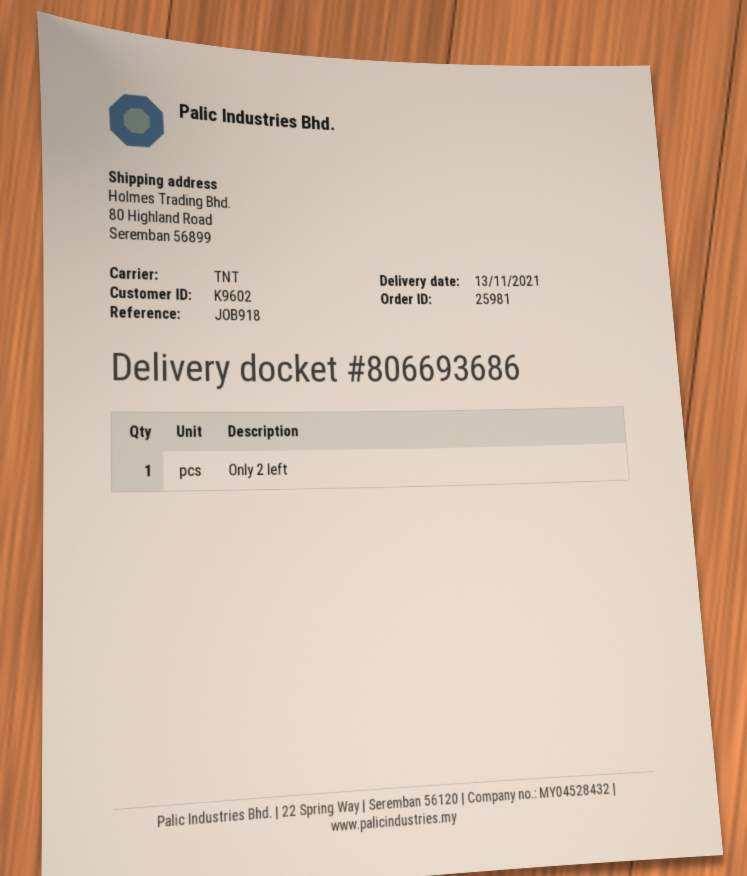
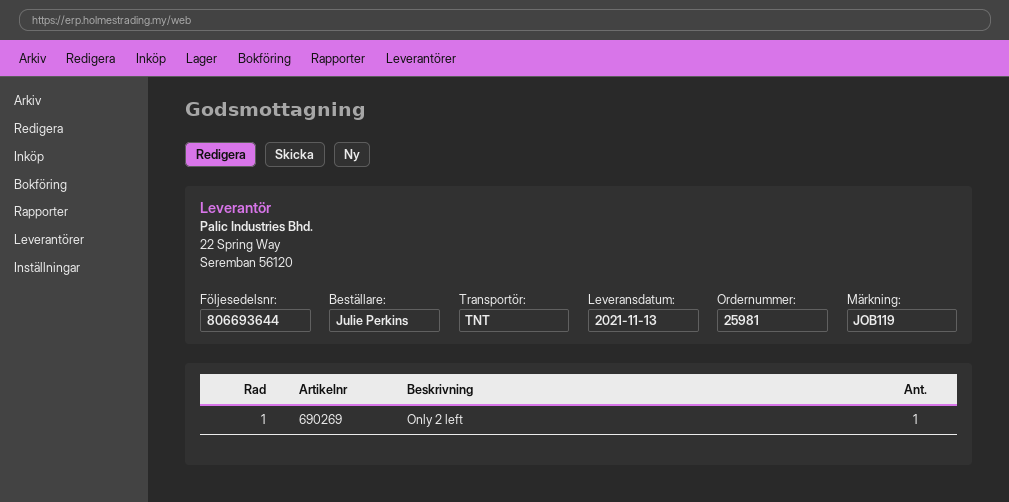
delivery note number: 806693686 -> 806693644
reference: JOB918 -> JOB119

